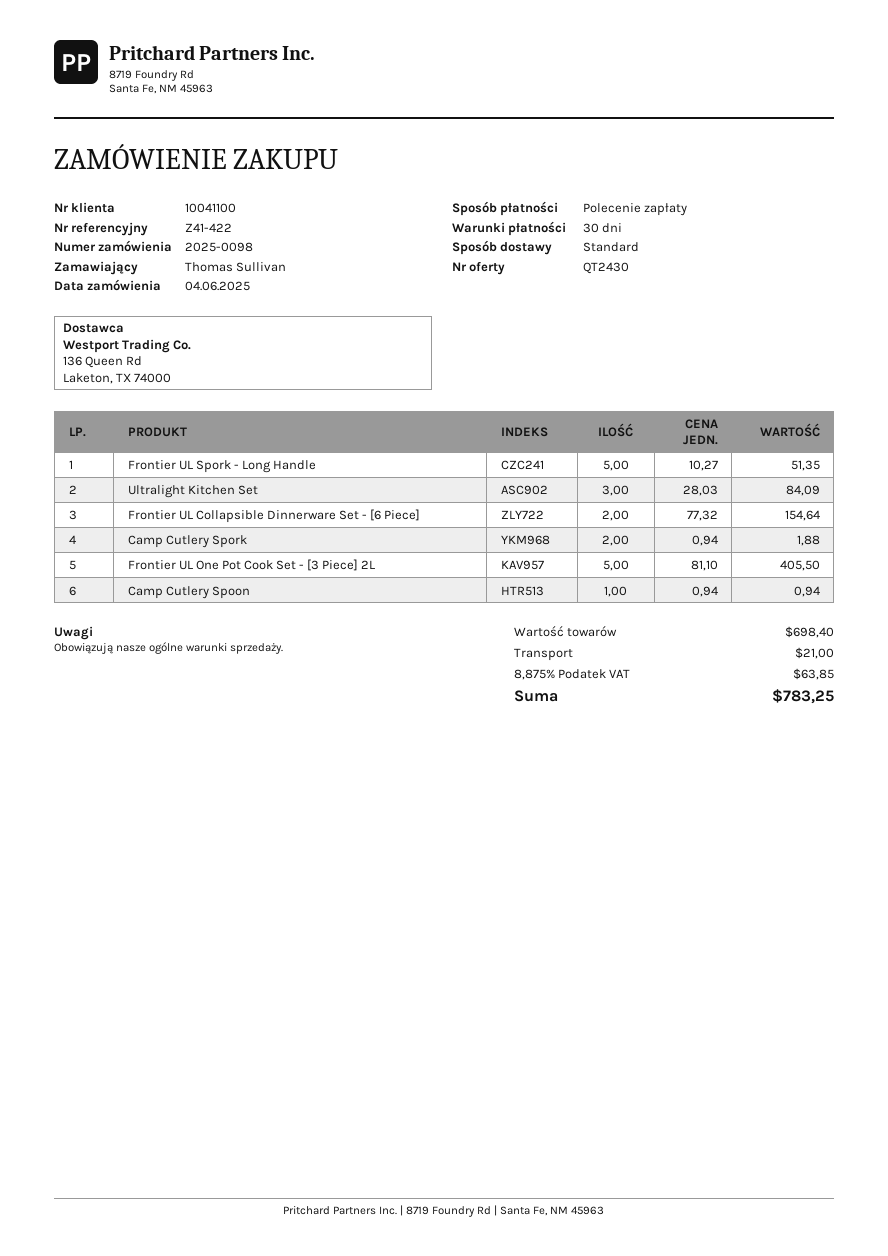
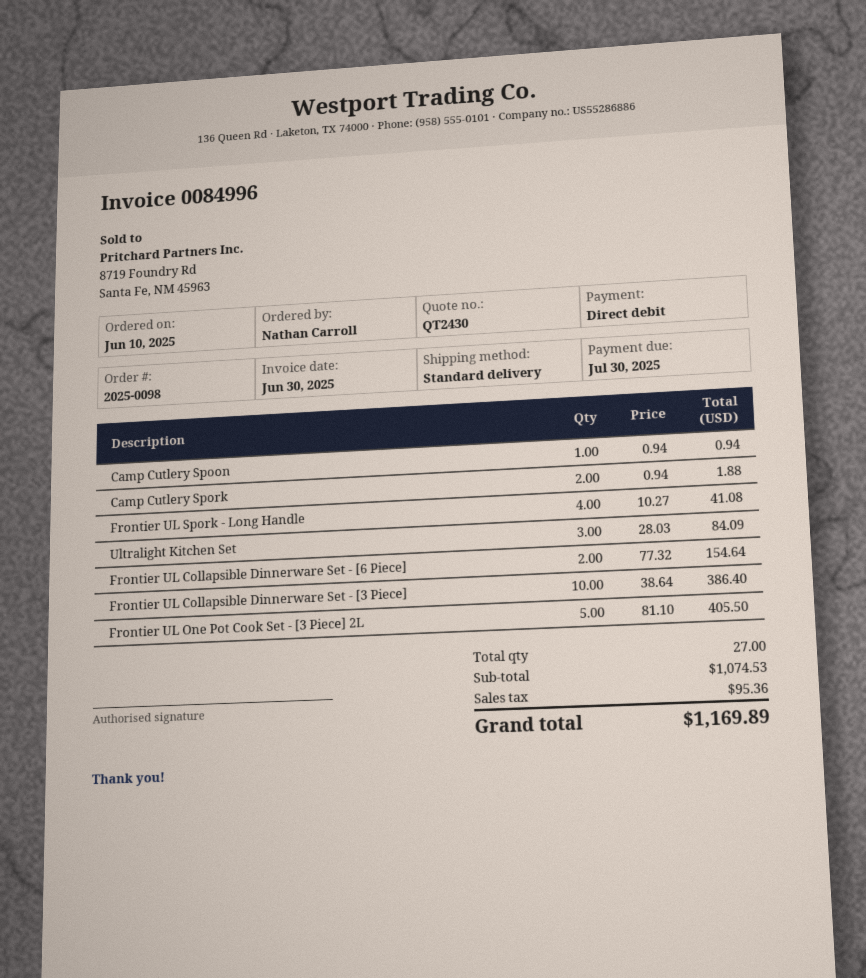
order date: 2025-06-04 -> 2025-06-10
ordered by: Thomas Sullivan -> Nathan Carroll
Frontier UL Spork - Long Handle: 5 x 10.27 = 51.35 -> 4 x 10.27 = 41.08
Frontier UL Collapsible Dinnerware Set - [3 Piece]: none -> 10 x 38.64 = 386.40
subtotal: 698.40 -> 1074.53
shipping: 21.00 -> none
tax: 63.85 -> 95.36
total: 783.25 -> 1169.89

